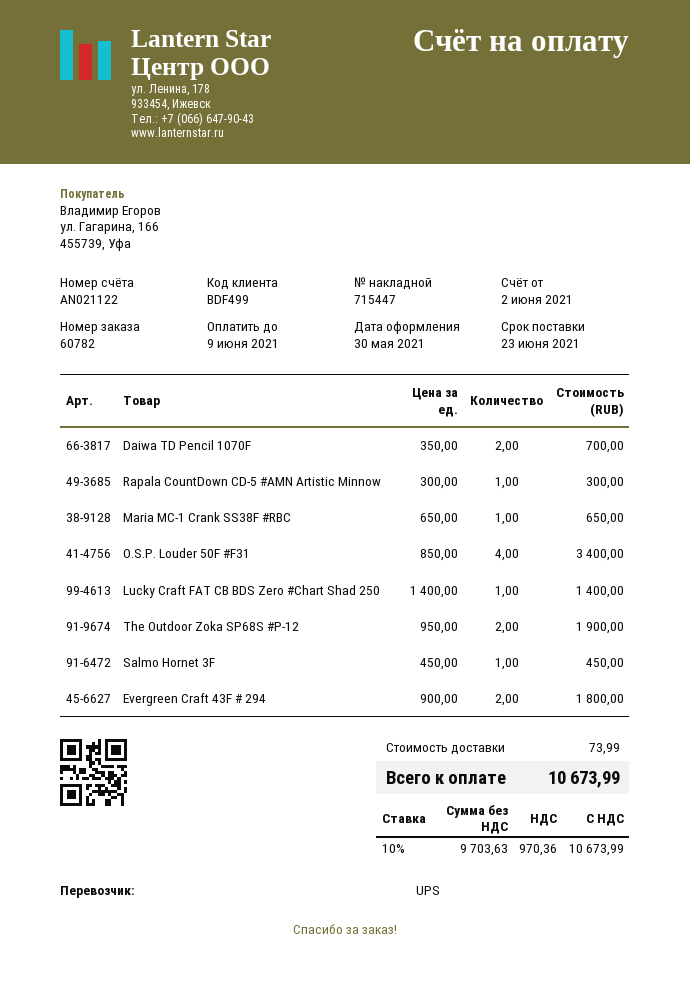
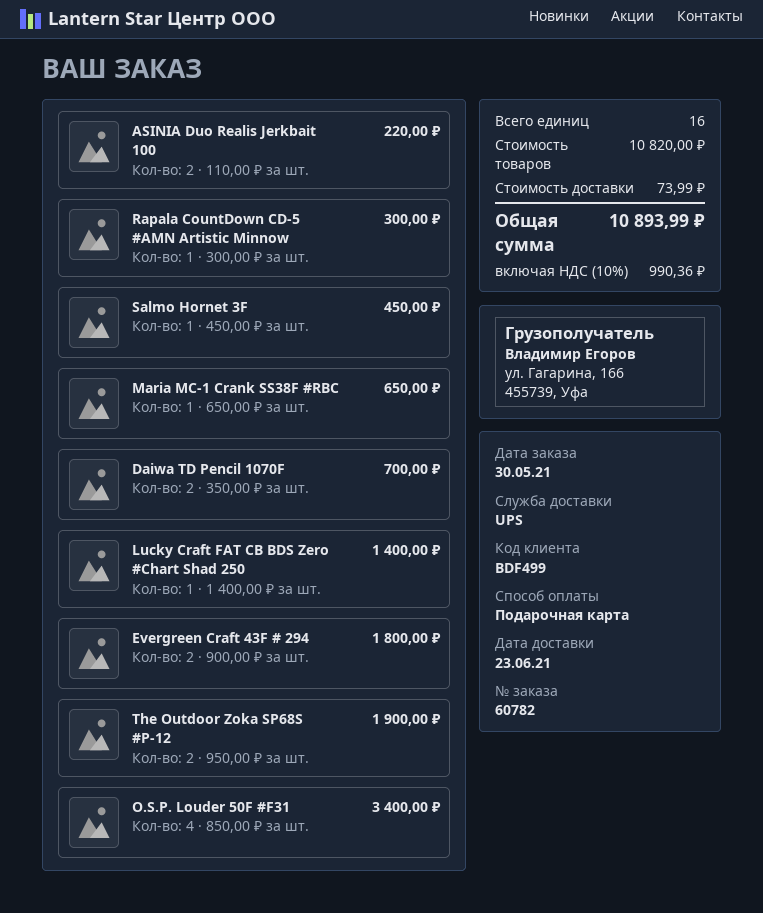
ASINIA Duo Realis Jerkbait 100: none -> 2 x 110.00 = 220.00
tax: 10% = 970.36 -> 10% = 990.36
total: 10673.99 -> 10893.99

